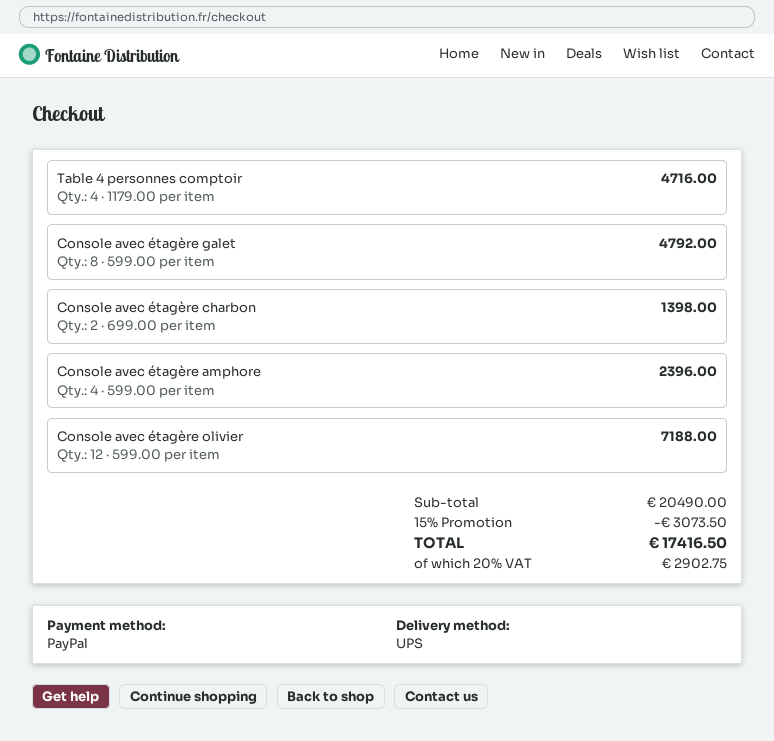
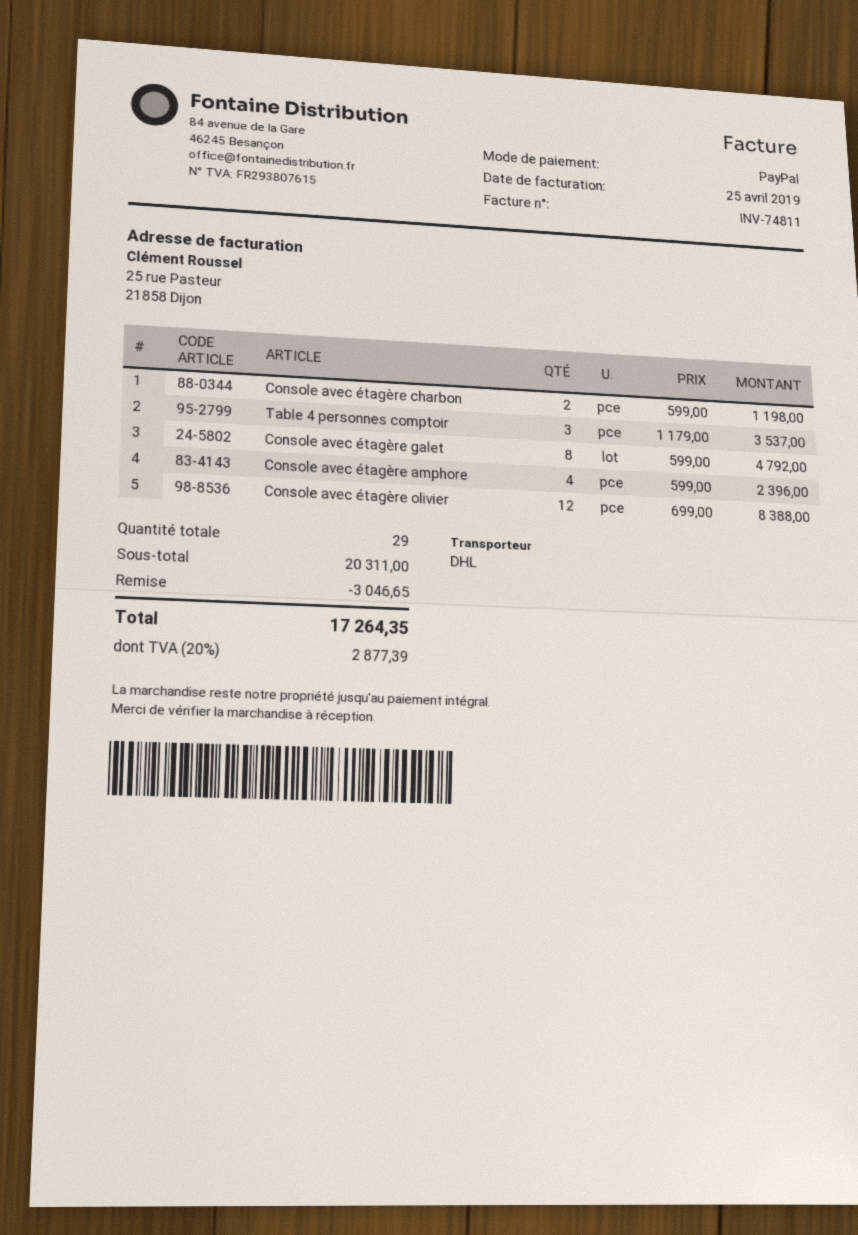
shipping method: UPS -> DHL
Table 4 personnes comptoir: 4 x 1179.00 = 4716.00 -> 3 x 1179.00 = 3537.00
Console avec étagère charbon: 2 x 699.00 = 1398.00 -> 2 x 599.00 = 1198.00
Console avec étagère olivier: 12 x 599.00 = 7188.00 -> 12 x 699.00 = 8388.00
subtotal: 20490.00 -> 20311.00
discount: 3073.50 -> 3046.65
tax: 20% = 2902.75 -> 20% = 2877.39
total: 17416.50 -> 17264.35

